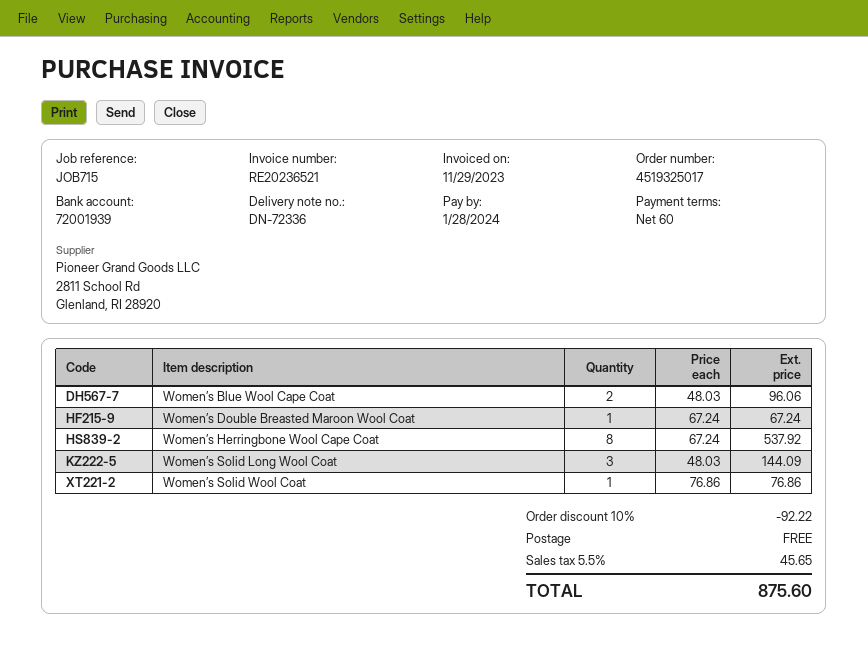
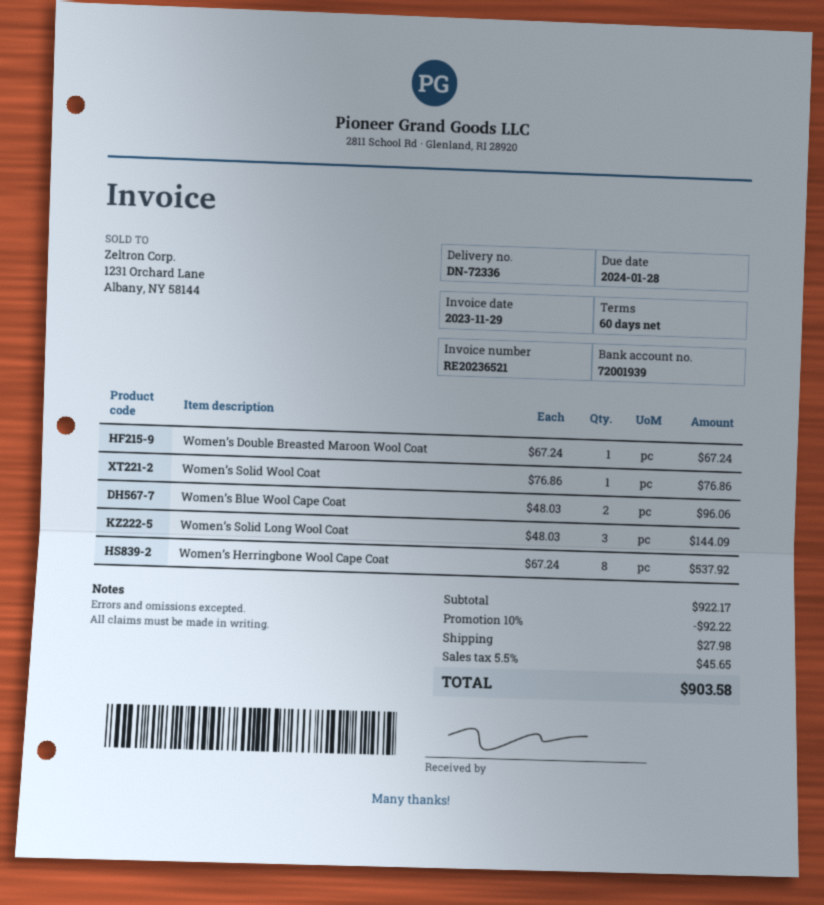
shipping: 0.00 -> 27.98
total: 875.60 -> 903.58

